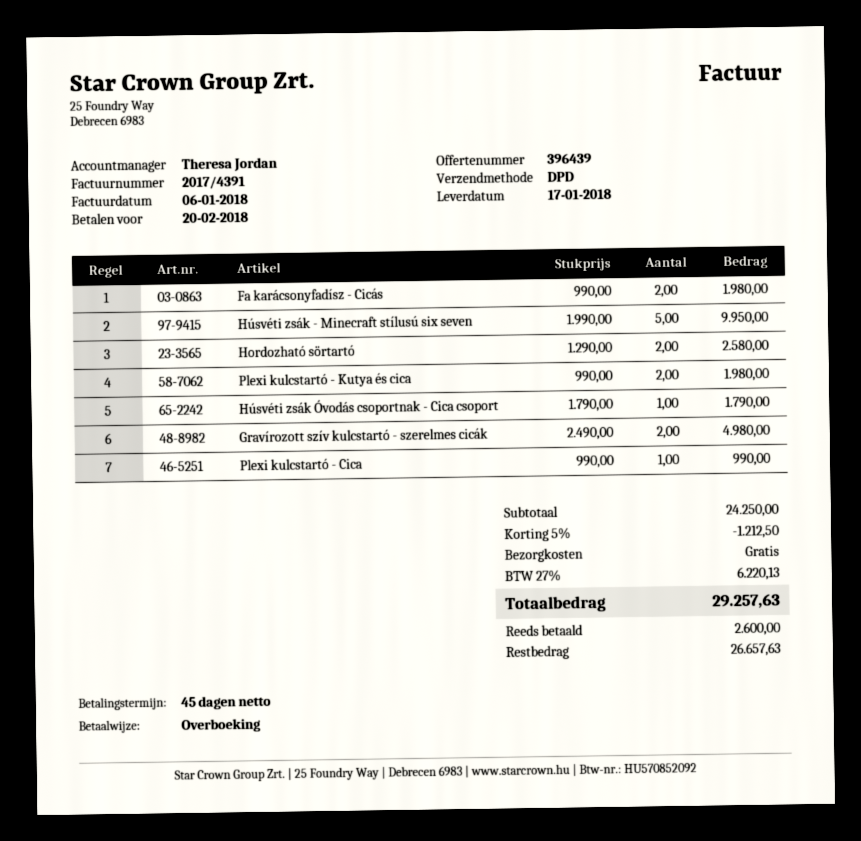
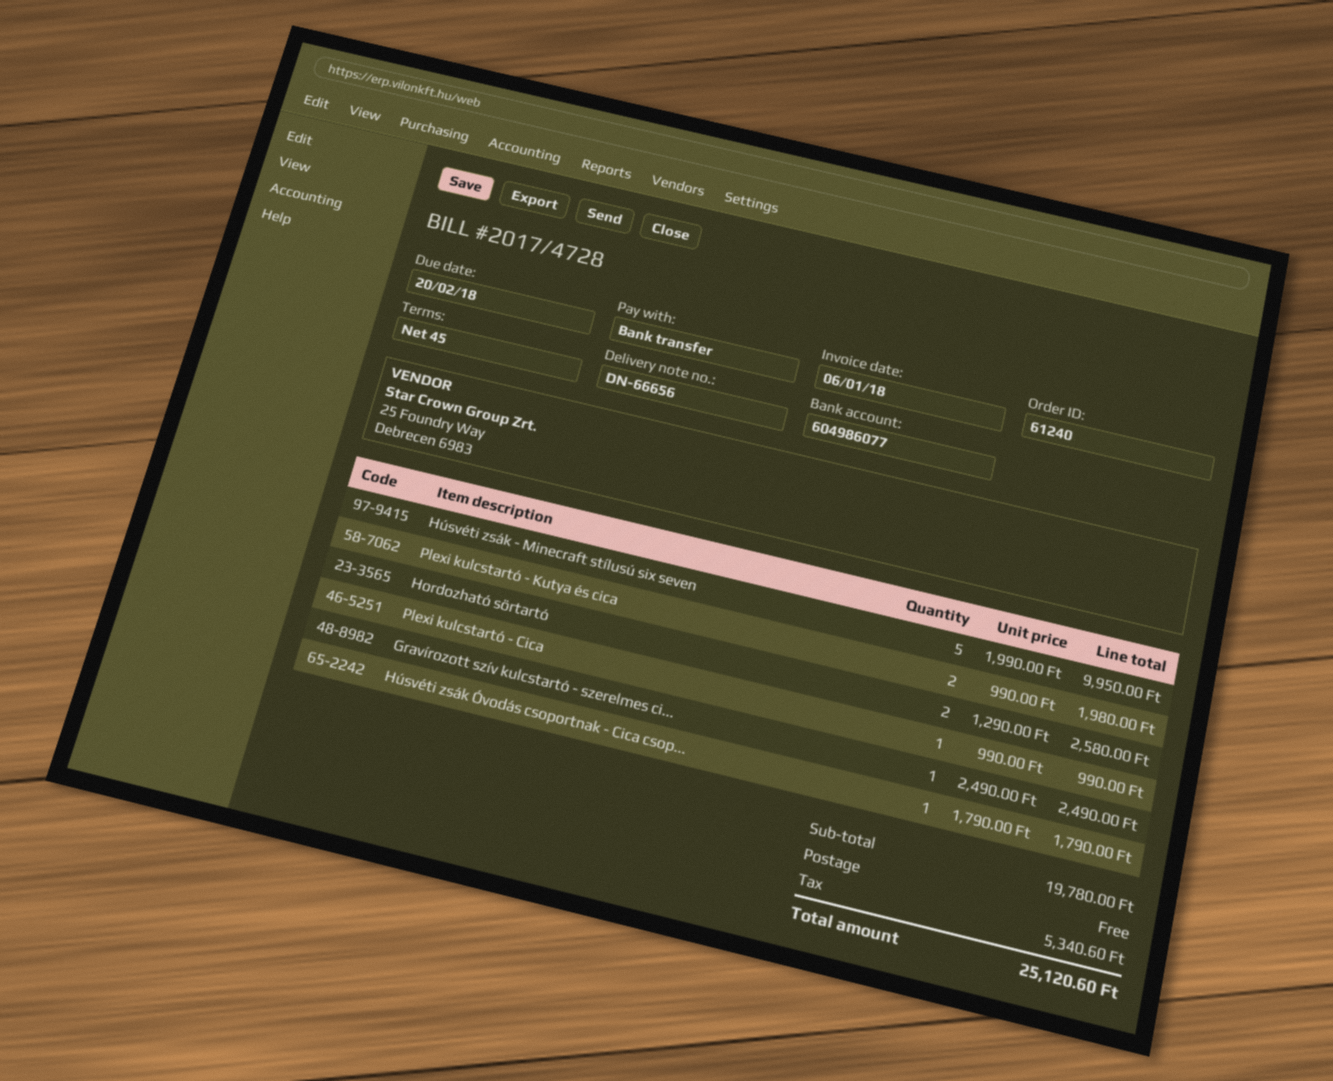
invoice number: 2017/4391 -> 2017/4728
Fa karácsonyfadísz - Cicás: 2 x 990.00 = 1980.00 -> none
Gravírozott szív kulcstartó - szerelmes cicák: 2 x 2490.00 = 4980.00 -> 1 x 2490.00 = 2490.00
subtotal: 24250.00 -> 19780.00
discount: 5% = 1212.50 -> none
tax: 6220.13 -> 5340.60
total: 29257.63 -> 25120.60

